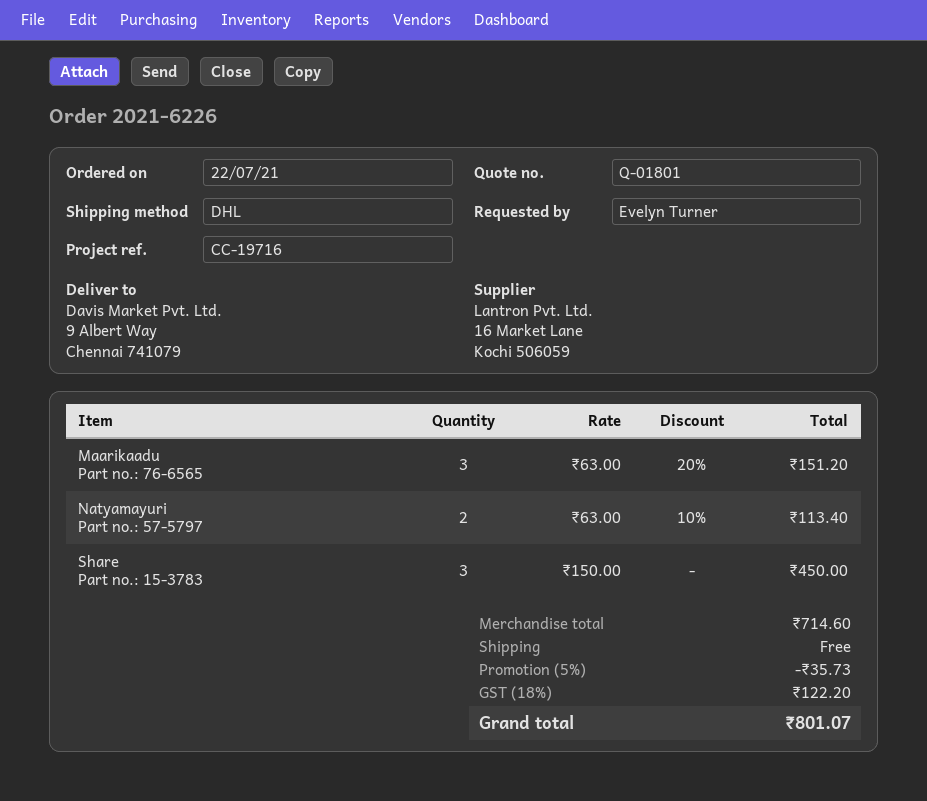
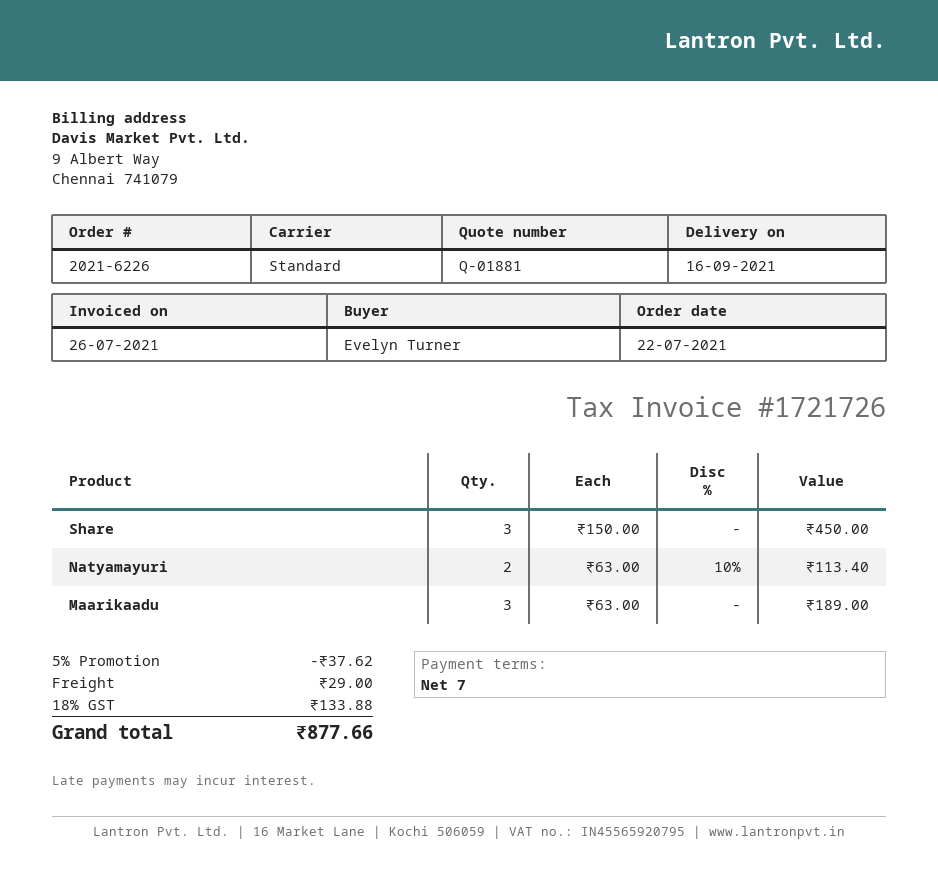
quote number: Q-01801 -> Q-01881
shipping method: DHL -> standard
Maarikaadu: 3 x 63.00 - 20% = 151.20 -> 3 x 63.00 = 189.00
discount: 5% = 35.73 -> 5% = 37.62
shipping: 0.00 -> 29.00
tax: 18% = 122.20 -> 18% = 133.88
total: 801.07 -> 877.66

